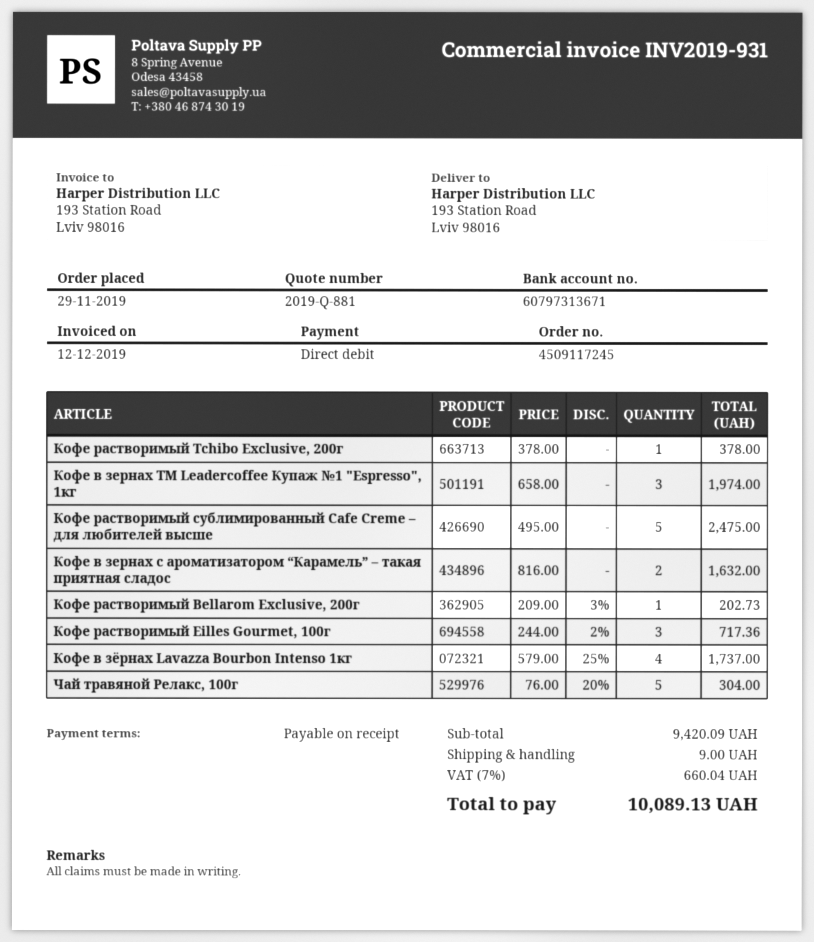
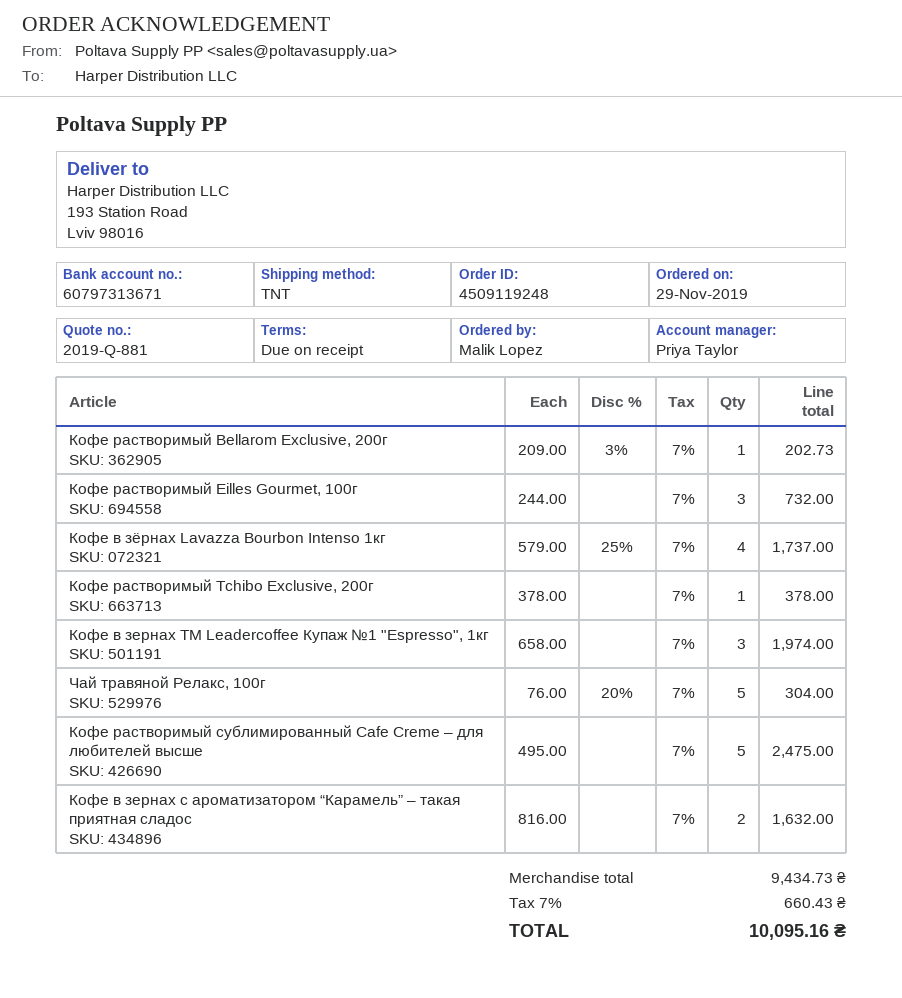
order number: 4509117245 -> 4509119248
Кофе растворимый Eilles Gourmet, 100г: 3 x 244.00 - 2% = 717.36 -> 3 x 244.00 = 732.00
subtotal: 9420.09 -> 9434.73
shipping: 9.00 -> none
tax: 7% = 660.04 -> 7% = 660.43
total: 10089.13 -> 10095.16

